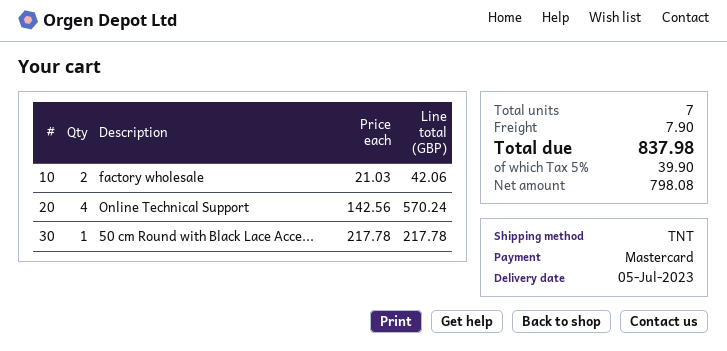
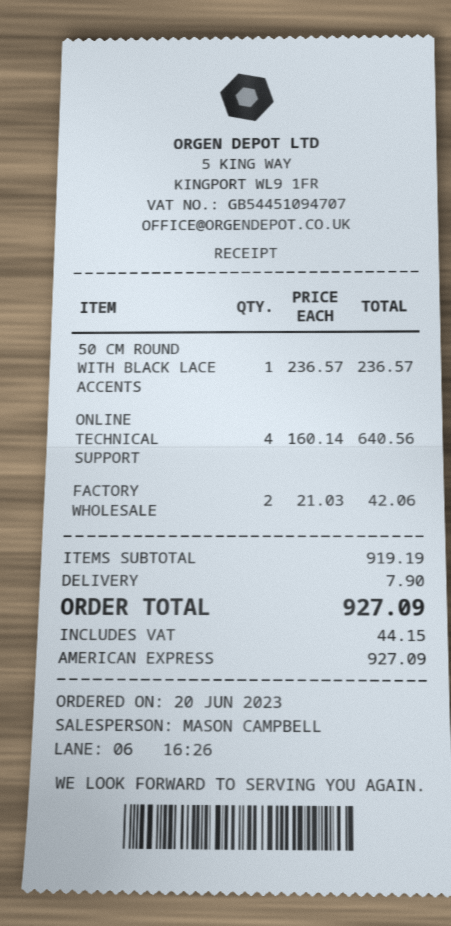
payment method: Mastercard -> American Express
Online Technical Support: 4 x 142.56 = 570.24 -> 4 x 160.14 = 640.56
50 cm Round with Black Lace Acce...: 1 x 217.78 = 217.78 -> 1 x 236.57 = 236.57
tax: 39.90 -> 44.15
total: 837.98 -> 927.09

